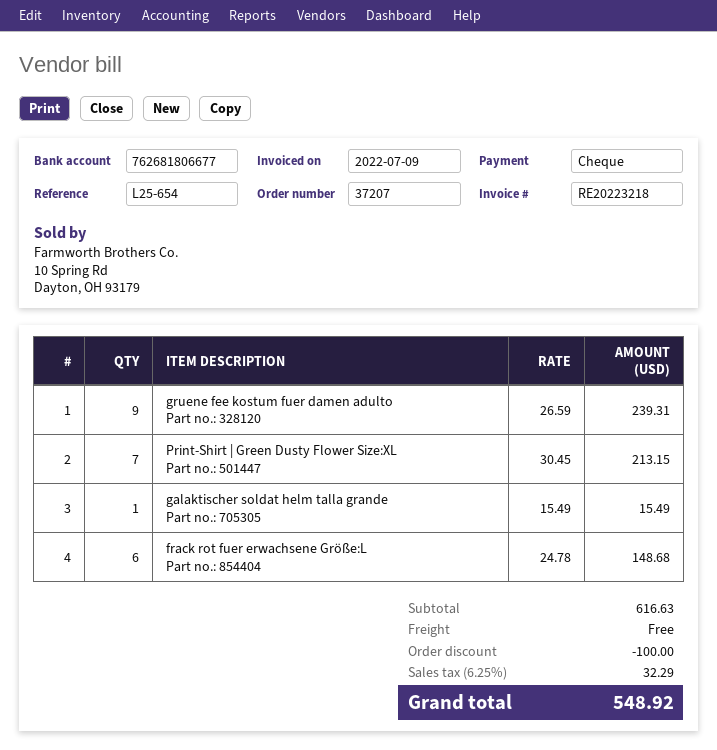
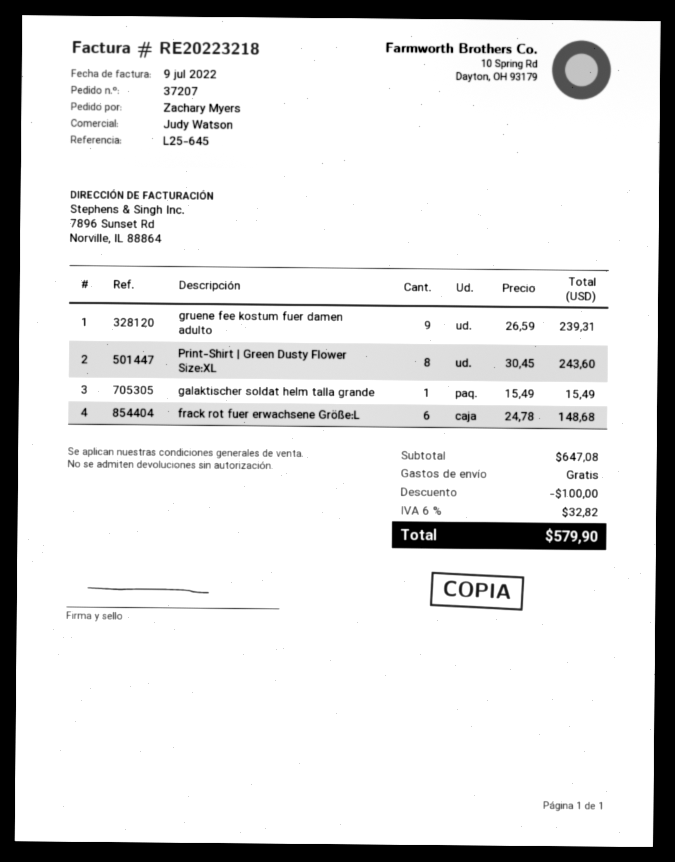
reference: L25-654 -> L25-645
Print-Shirt | Green Dusty Flower Size:XL: 7 x 30.45 = 213.15 -> 8 x 30.45 = 243.60
subtotal: 616.63 -> 647.08
tax: 6.25% = 32.29 -> 6% = 32.82
total: 548.92 -> 579.90

